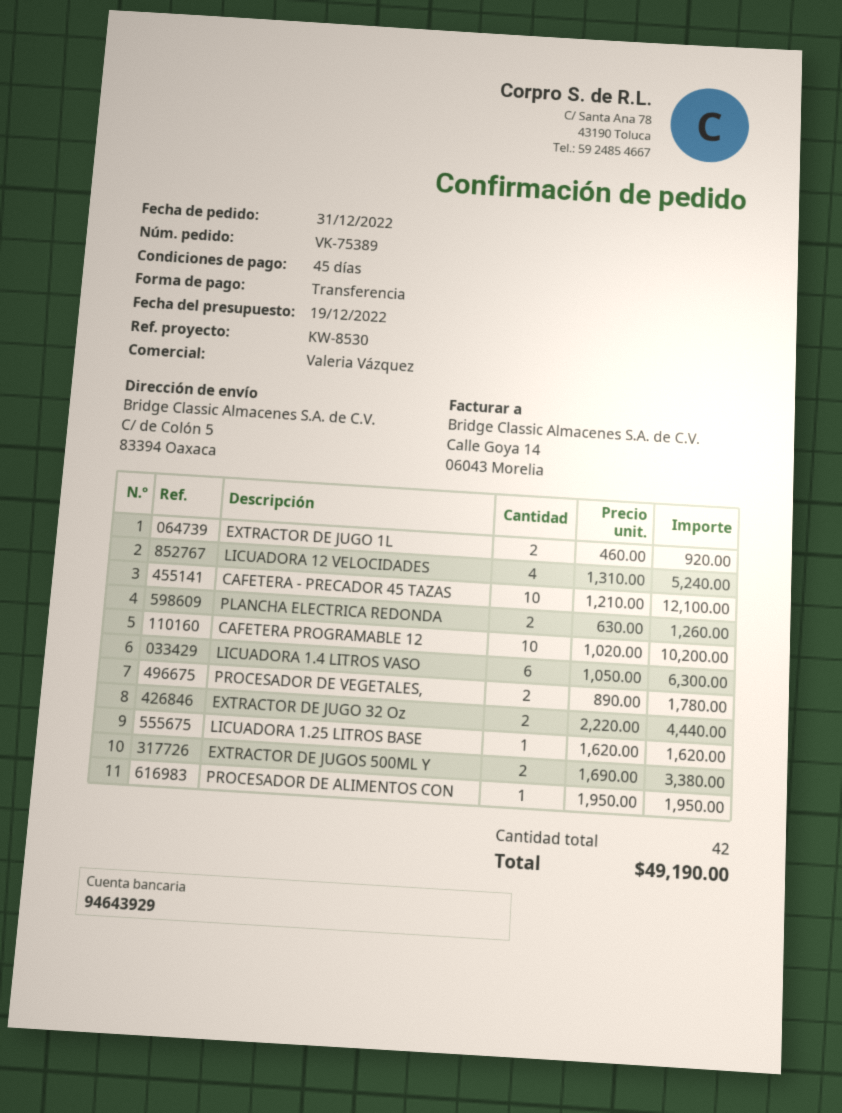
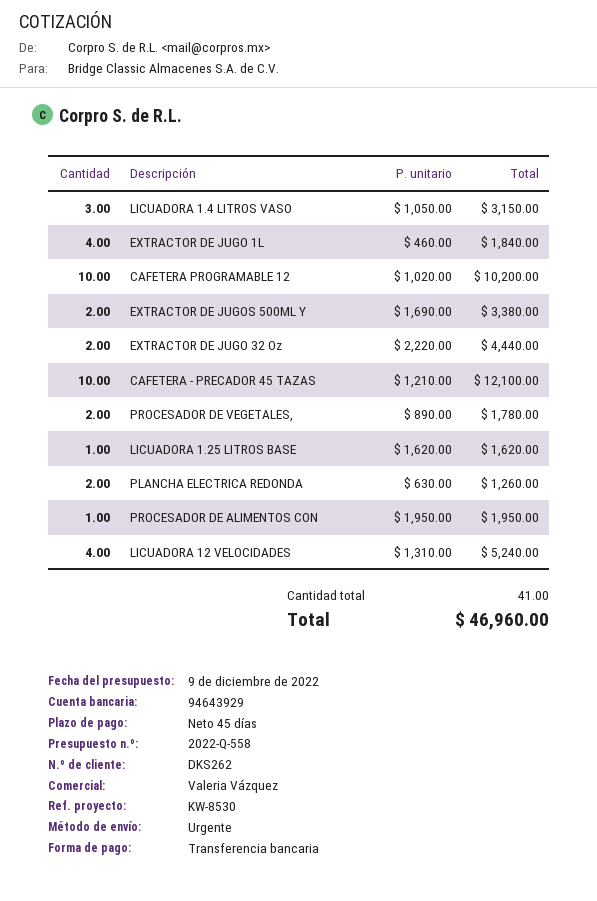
quote date: 2022-12-19 -> 2022-12-09
EXTRACTOR DE JUGO 1L: 2 x 460.00 = 920.00 -> 4 x 460.00 = 1840.00
LICUADORA 1.4 LITROS VASO: 6 x 1050.00 = 6300.00 -> 3 x 1050.00 = 3150.00
total quantity: 42 -> 41
total: 49190.00 -> 46960.00

